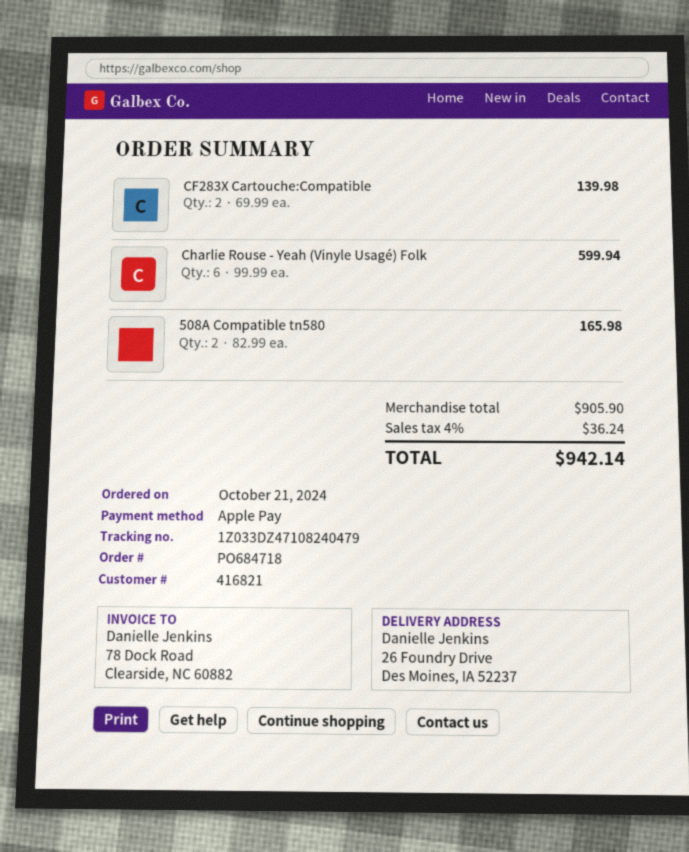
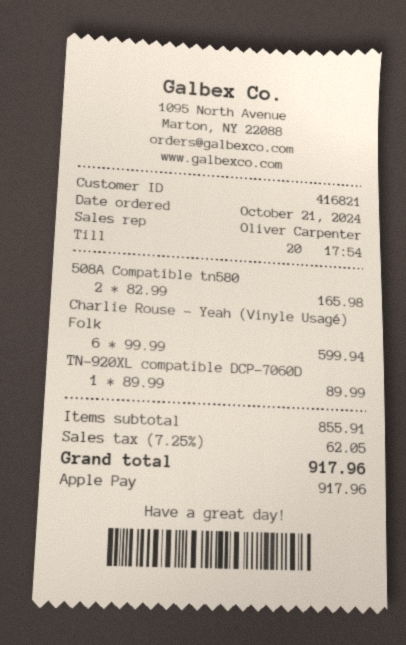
CF283X Cartouche:Compatible: 2 x 69.99 = 139.98 -> none
TN-920XL compatible DCP-7060D: none -> 1 x 89.99 = 89.99
subtotal: 905.90 -> 855.91
tax: 4% = 36.24 -> 7.25% = 62.05
total: 942.14 -> 917.96

